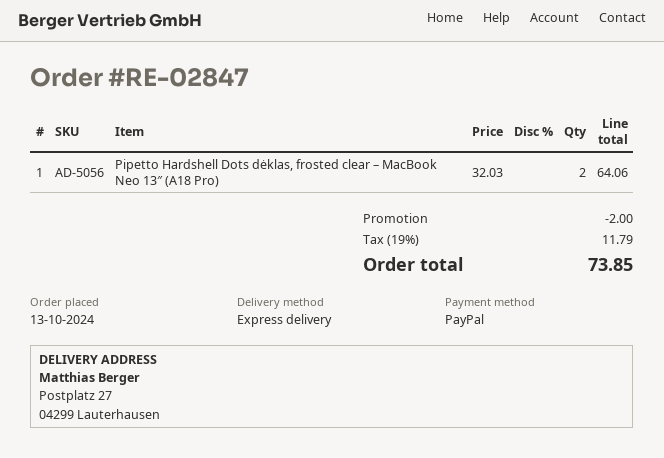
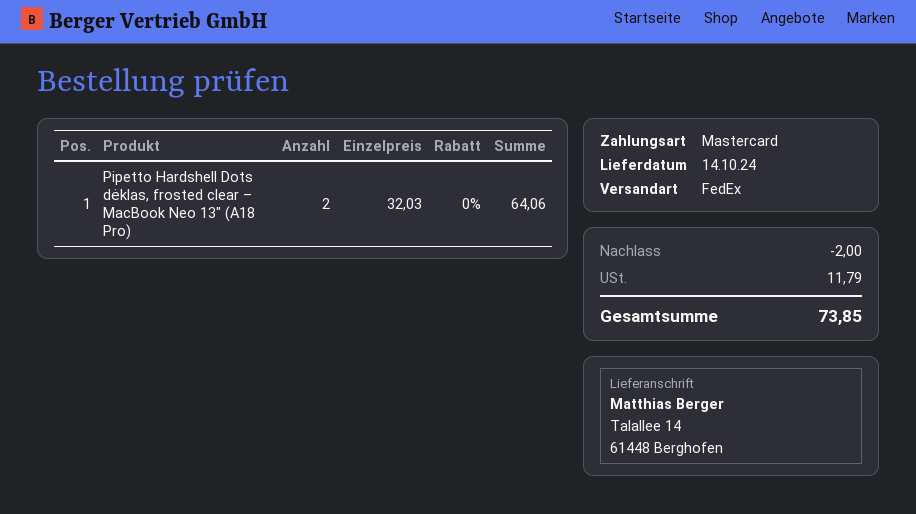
payment method: PayPal -> Mastercard
shipping method: express -> FedEx
ship to: Postplatz 27, 04299 Lauterhausen -> Talallee 14, 61448 Berghofen

